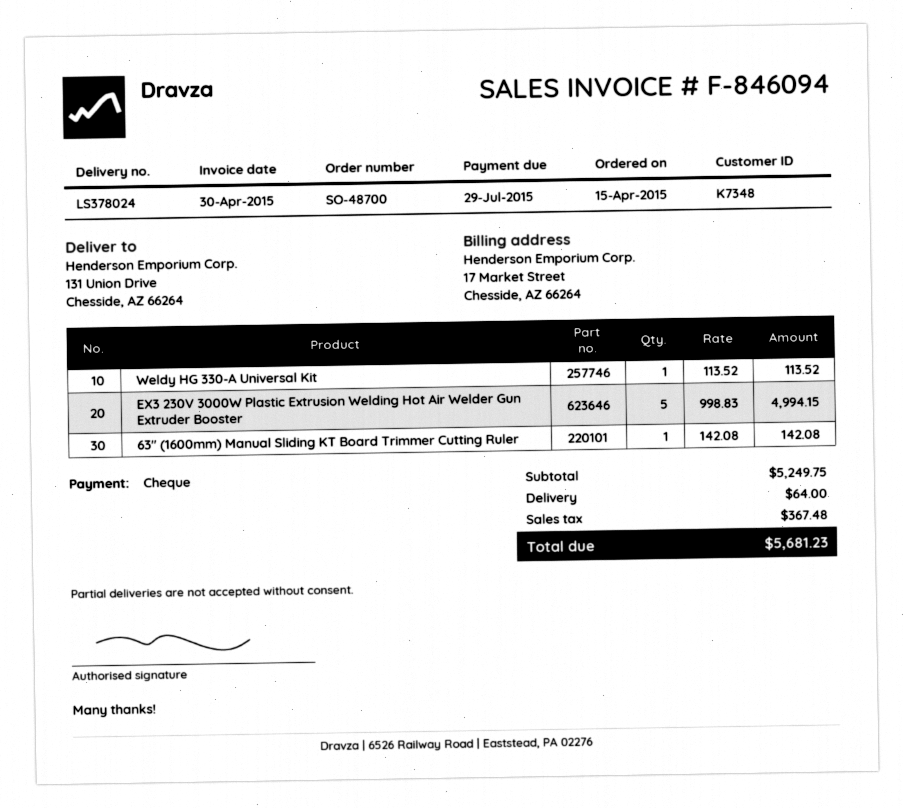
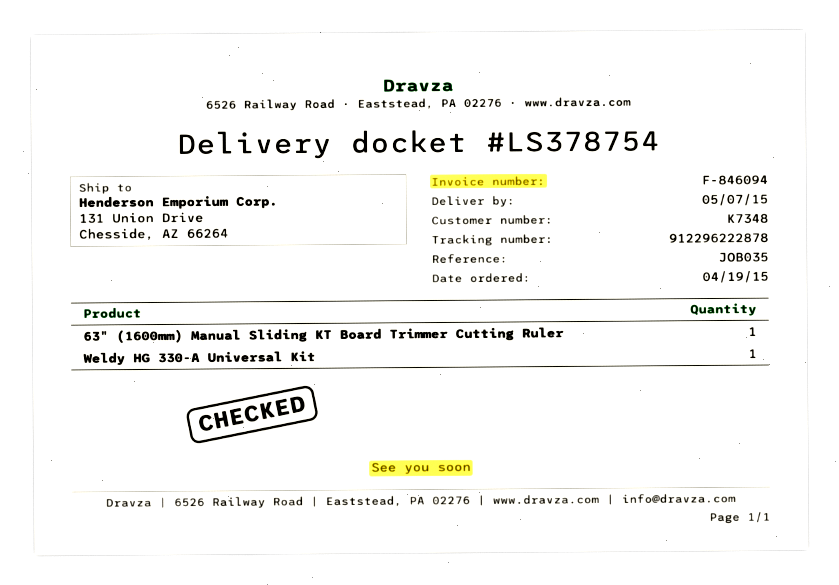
order date: 2015-04-15 -> 2015-04-19
delivery note number: LS378024 -> LS378754
EX3 230V 3000W Plastic Extrusion Welding Hot Air Welder Gun Extruder Booster: 5 -> none

